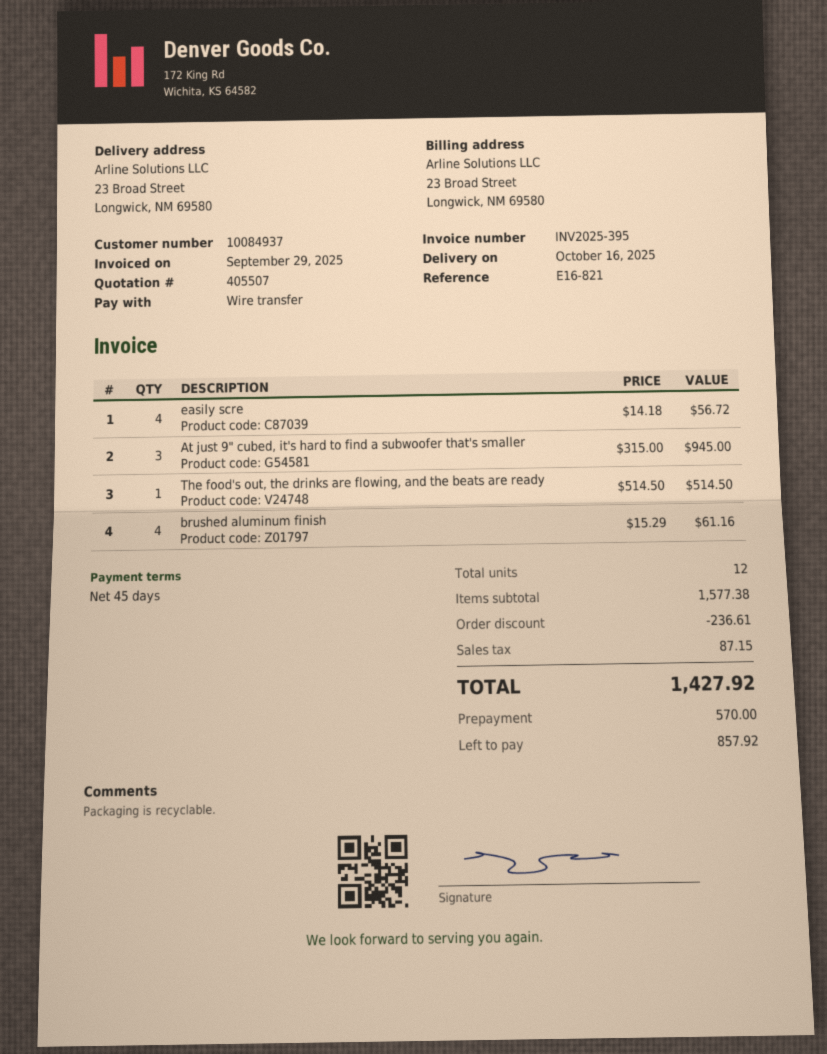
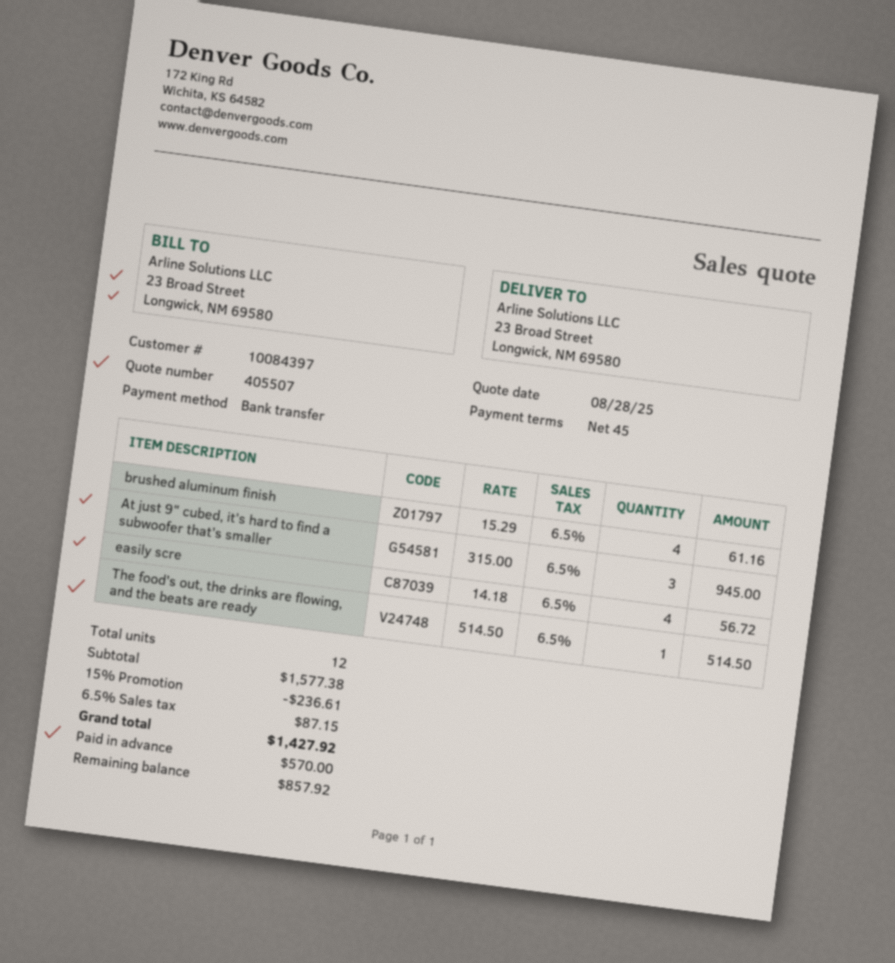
customer number: 10084937 -> 10084397

